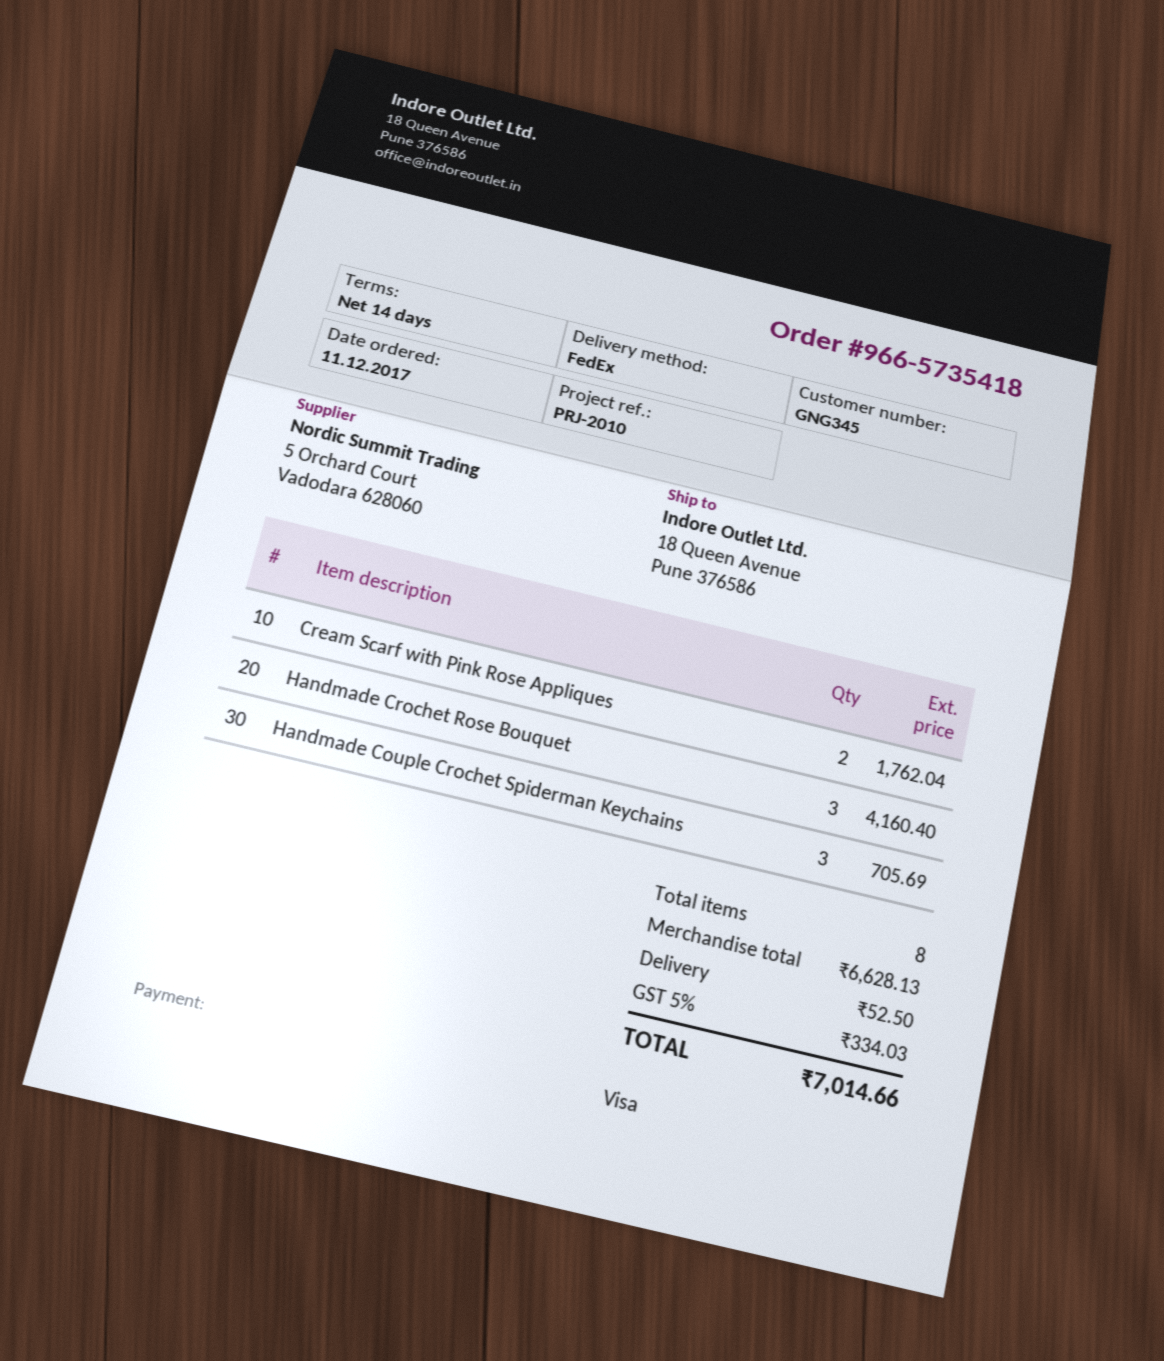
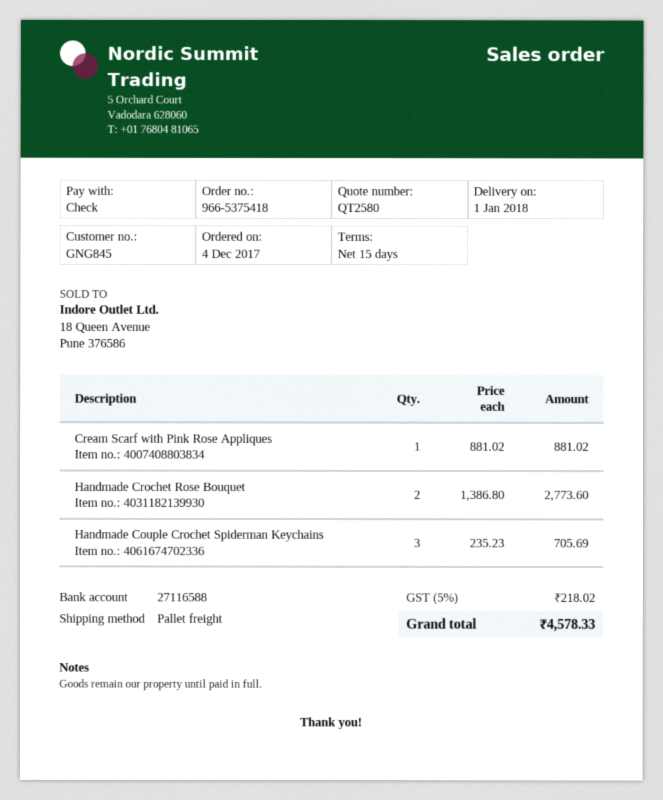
order number: 966-5735418 -> 966-5375418
order date: 2017-12-11 -> 2017-12-04
payment terms: 14 days -> 15 days
customer number: GNG345 -> GNG845
payment method: Visa -> cheque
shipping method: FedEx -> pallet freight
Cream Scarf with Pink Rose Appliques: 2 for 1762.04 -> 1 for 881.02
Handmade Crochet Rose Bouquet: 3 for 4160.40 -> 2 for 2773.60
shipping: 52.50 -> none
tax: 5% = 334.03 -> 5% = 218.02
total: 7014.66 -> 4578.33

